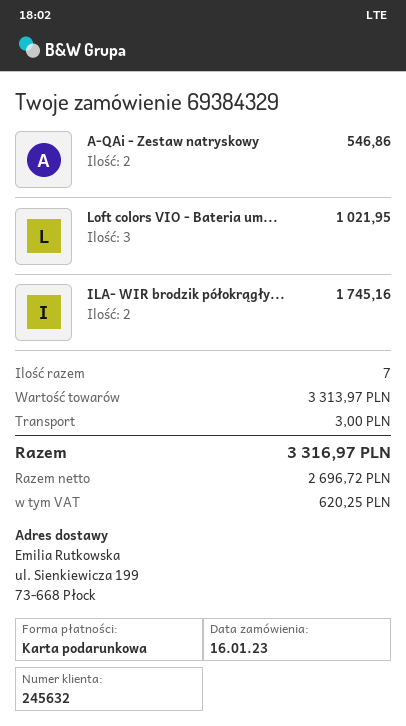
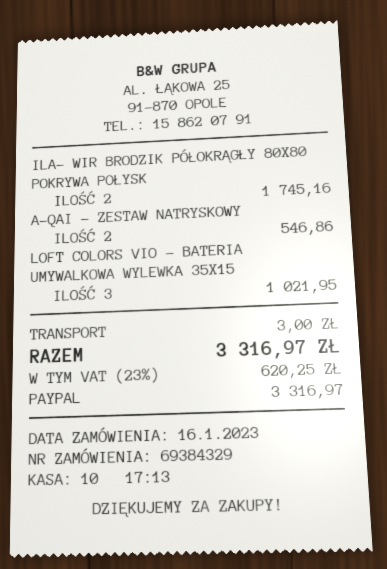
payment method: gift card -> PayPal

